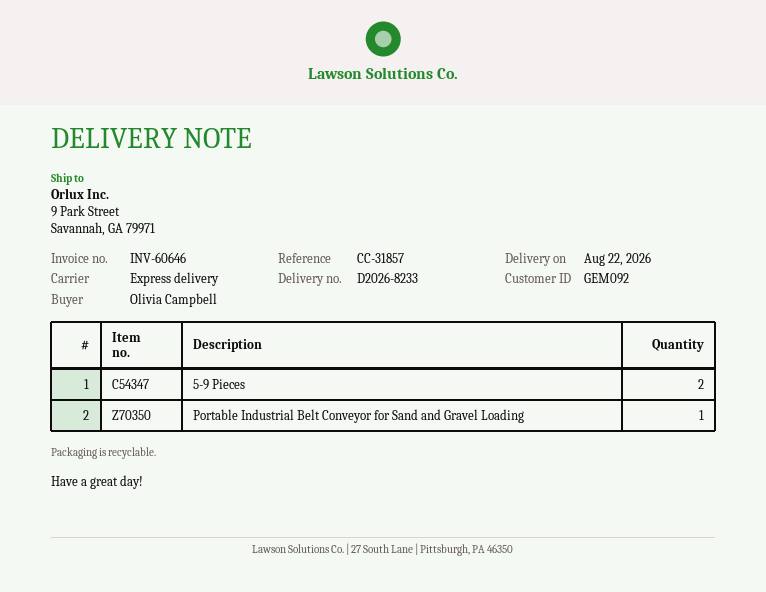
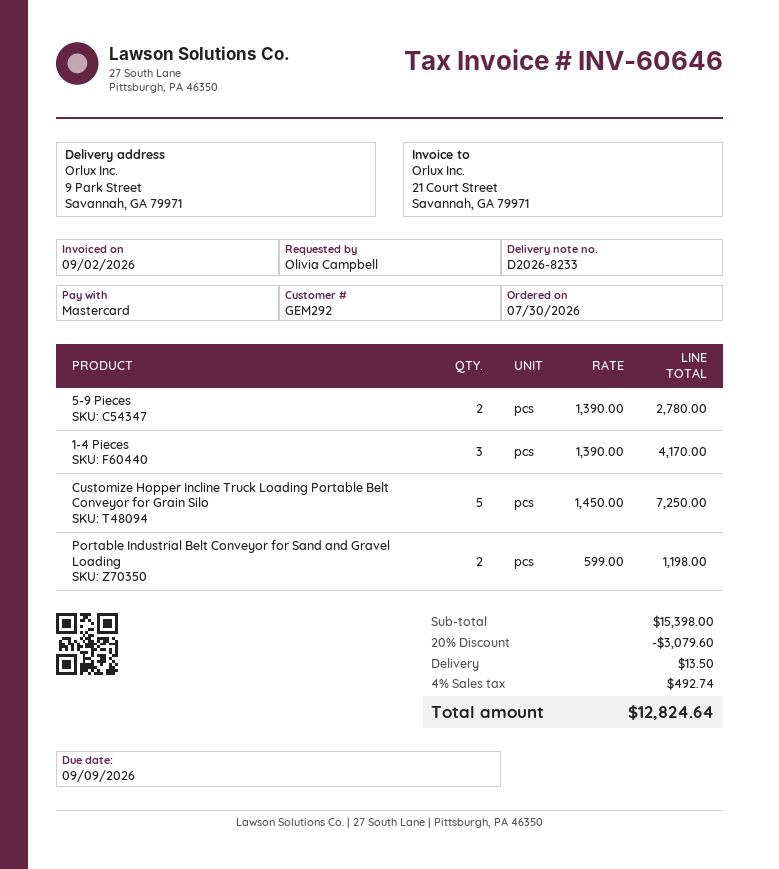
customer number: GEM092 -> GEM292
Portable Industrial Belt Conveyor for Sand and Gravel Loading: 1 -> 2
1-4 Pieces: none -> 3
Customize Hopper Incline Truck Loading Portable Belt Conveyor for Grain Silo: none -> 5

